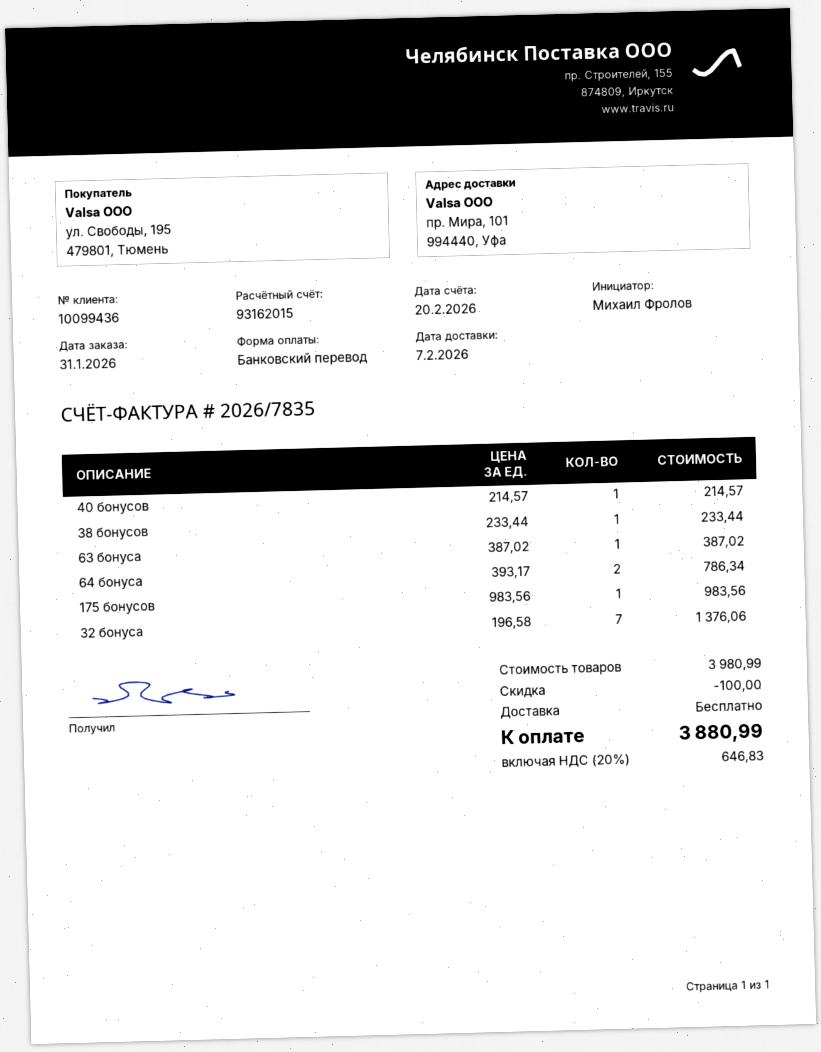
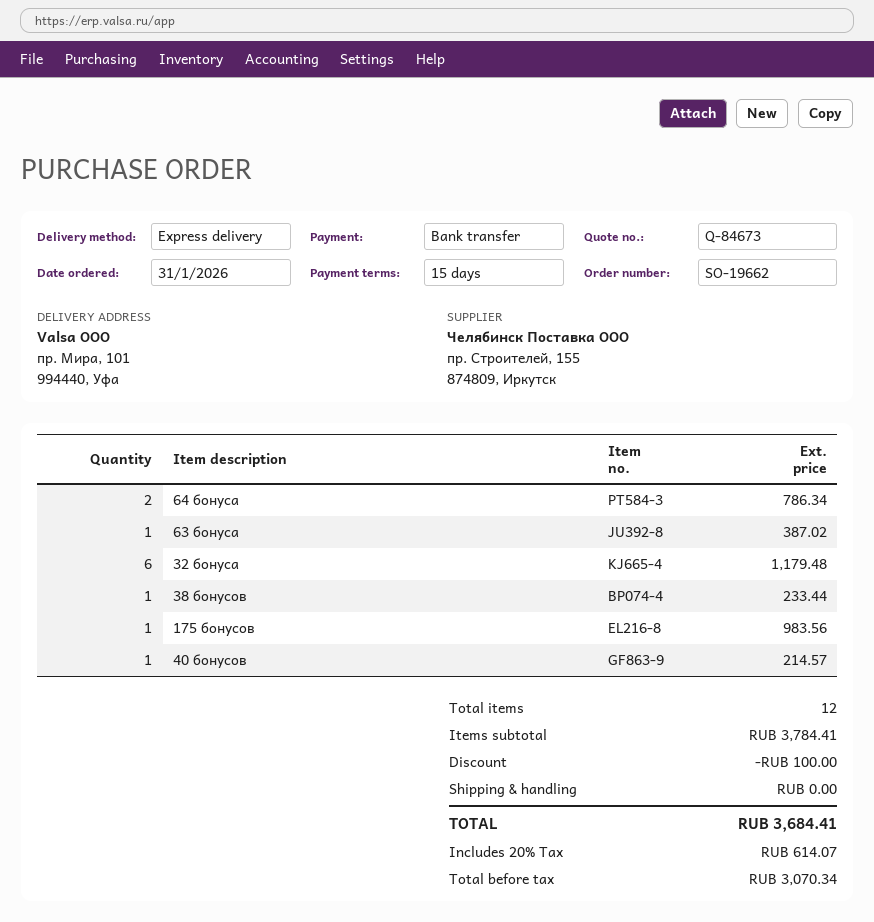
32 бонуса: 7 for 1376.06 -> 6 for 1179.48
subtotal: 3980.99 -> 3784.41
tax: 20% = 646.83 -> 20% = 614.07
total: 3880.99 -> 3684.41

